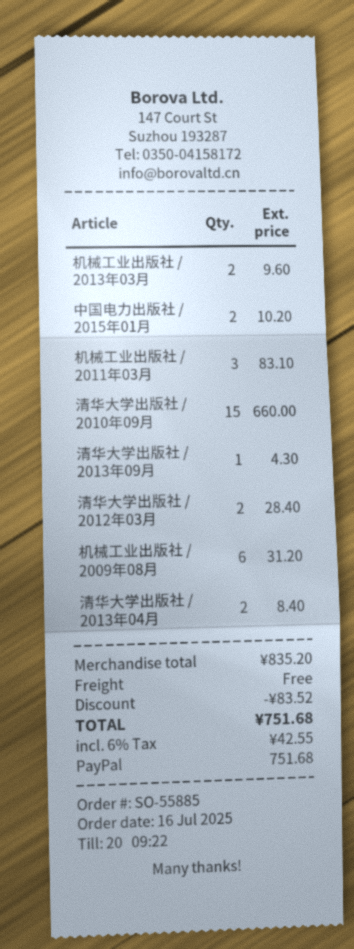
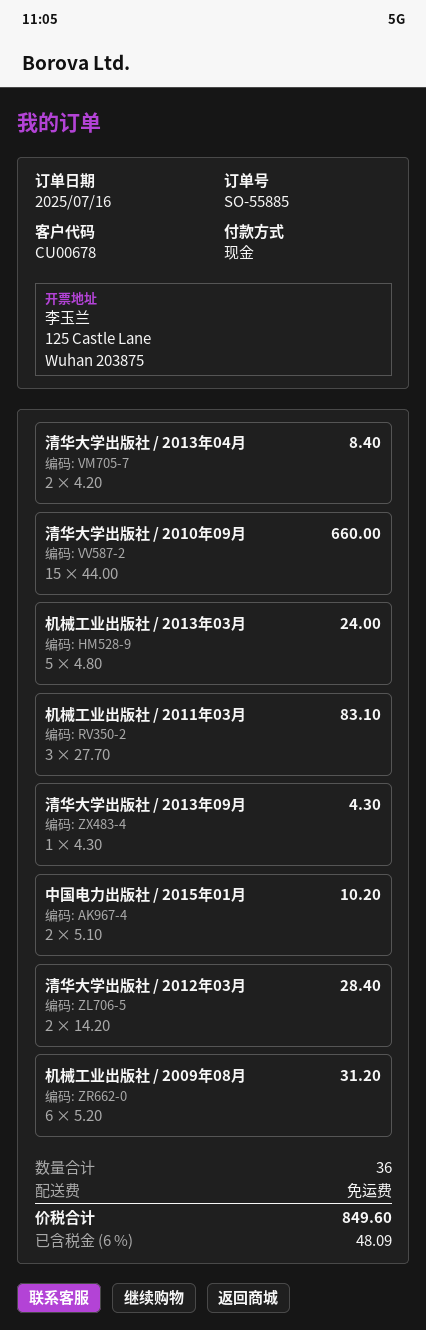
payment method: PayPal -> cash
机械工业出版社 / 2013年03月: 2 for 9.60 -> 5 for 24.00
discount: 83.52 -> none
tax: 6% = 42.55 -> 6% = 48.09
total: 751.68 -> 849.60

